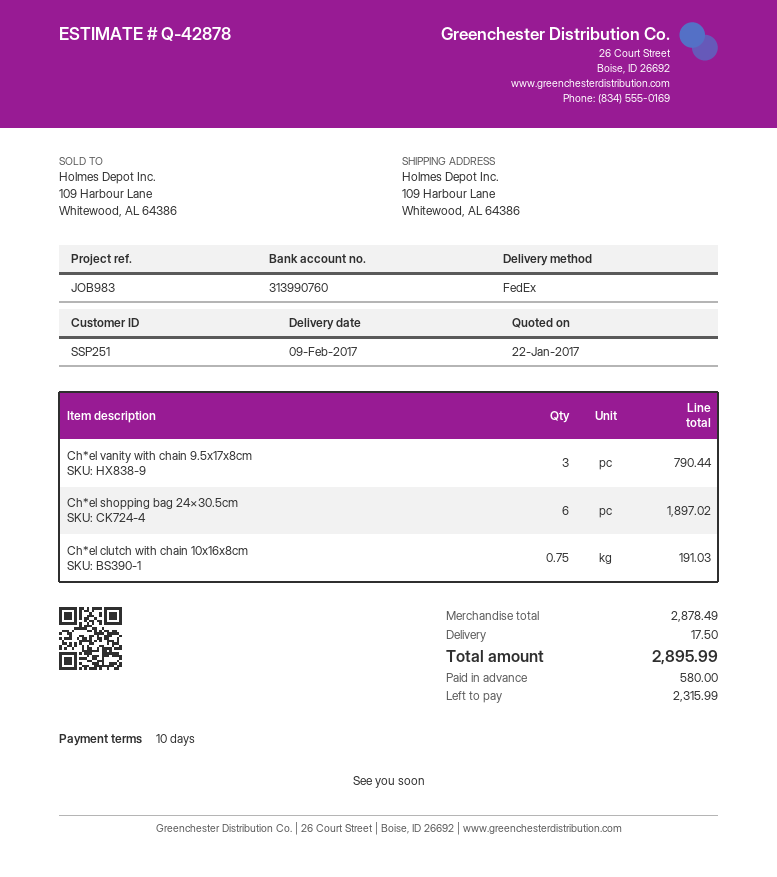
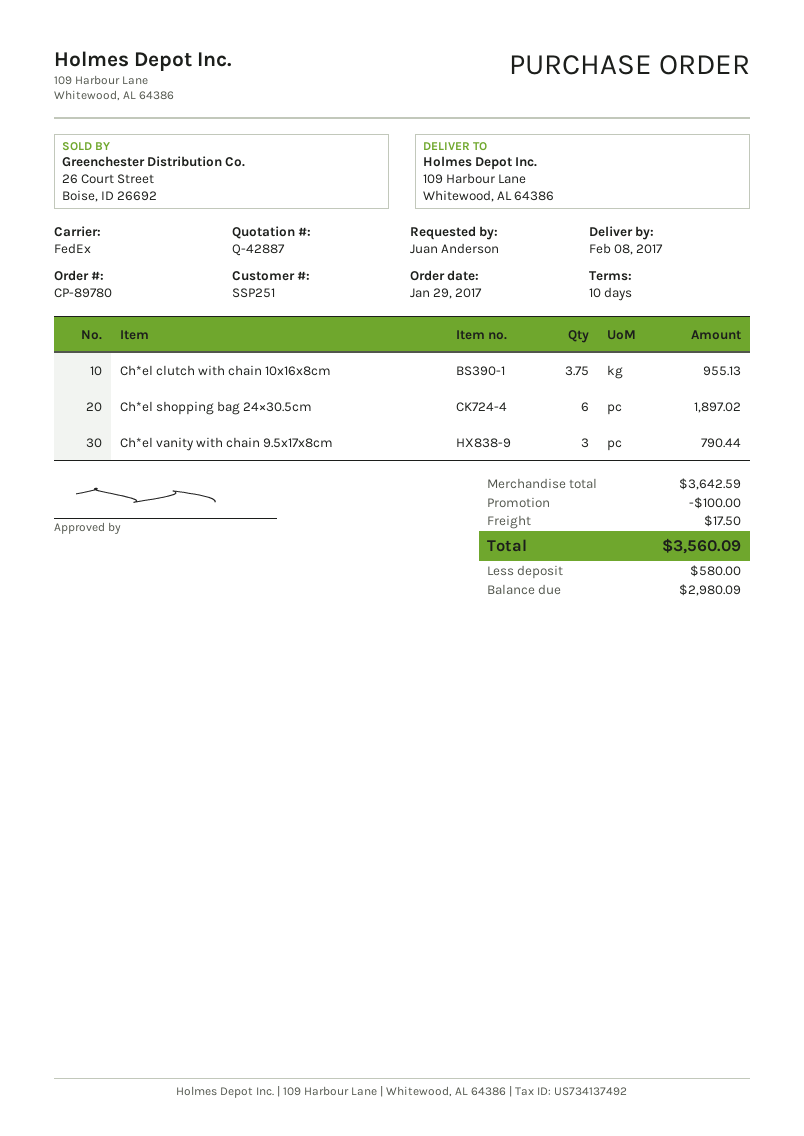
quote number: Q-42878 -> Q-42887
delivery date: 2017-02-09 -> 2017-02-08
Ch*el clutch with chain 10x16x8cm: 0.75 for 191.03 -> 3.75 for 955.13
subtotal: 2878.49 -> 3642.59
discount: none -> 100.00
total: 2895.99 -> 3560.09
balance: 2315.99 -> 2980.09

